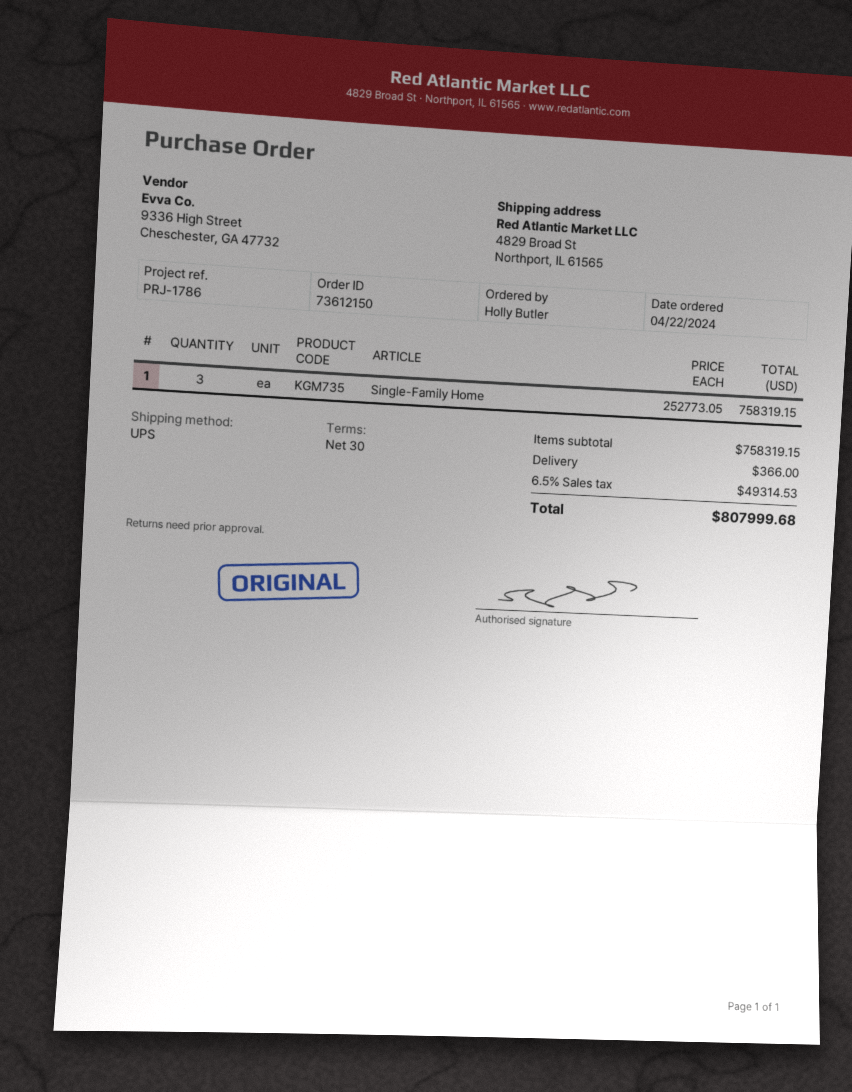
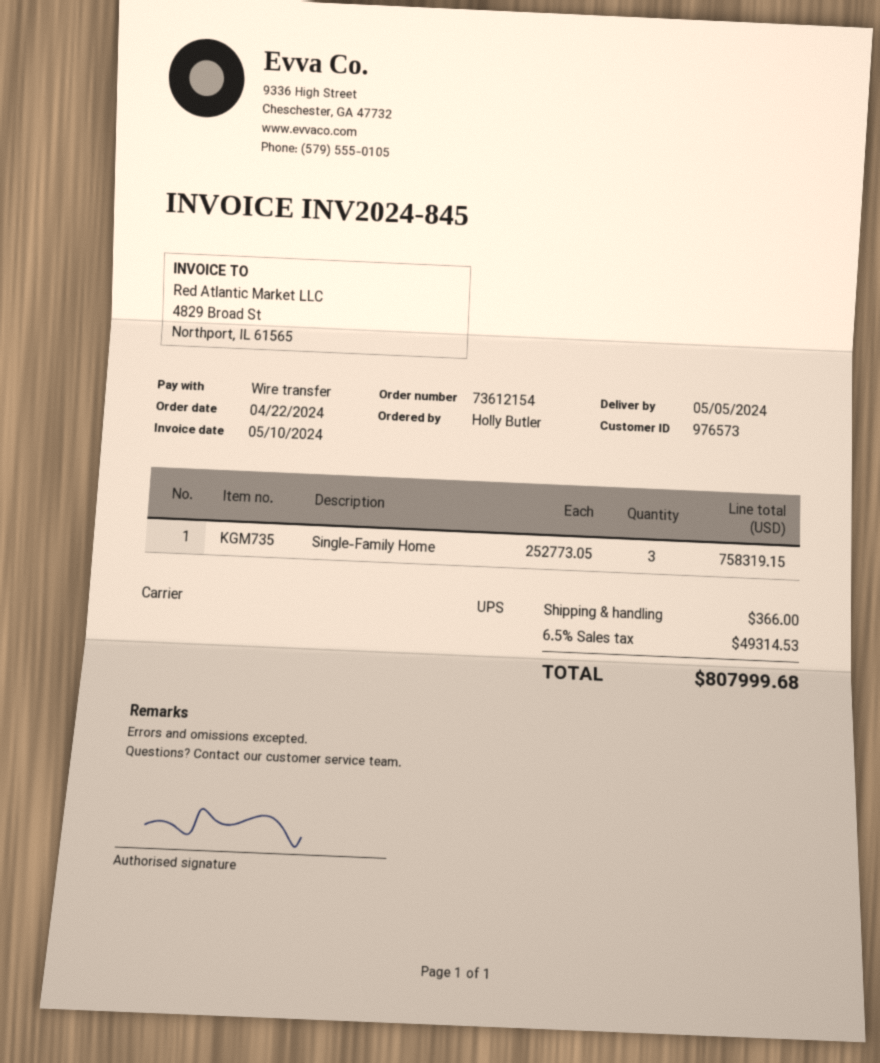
order number: 73612150 -> 73612154

